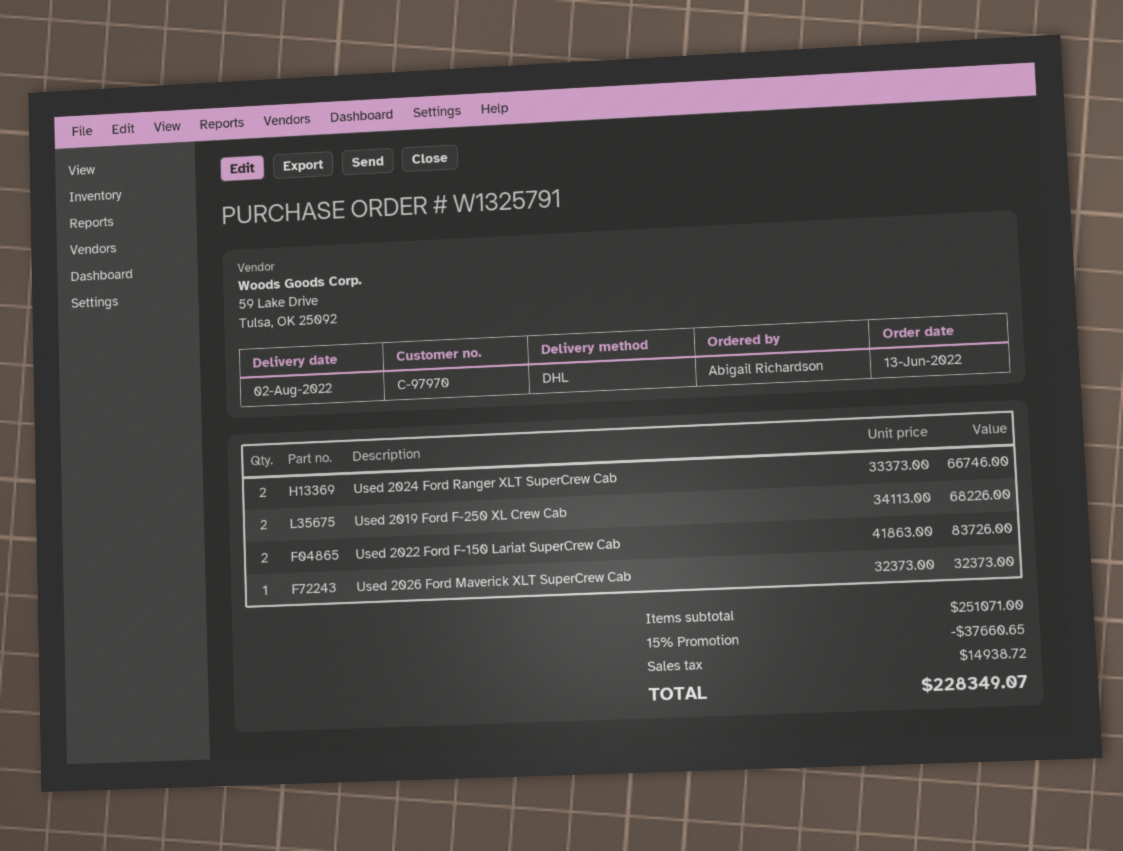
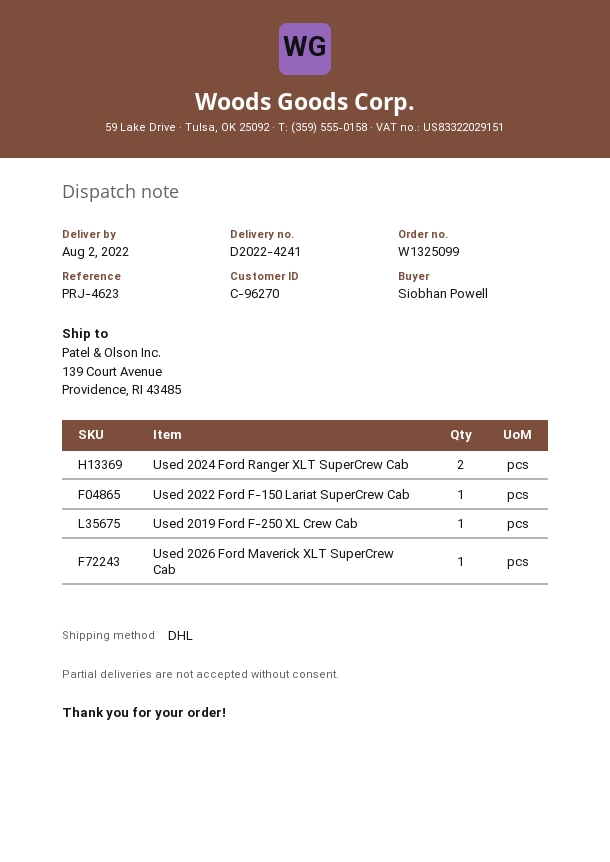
order number: W1325791 -> W1325099
customer number: C-97970 -> C-96270
ordered by: Abigail Richardson -> Siobhan Powell
Used 2019 Ford F-250 XL Crew Cab: 2 -> 1
Used 2022 Ford F-150 Lariat SuperCrew Cab: 2 -> 1

